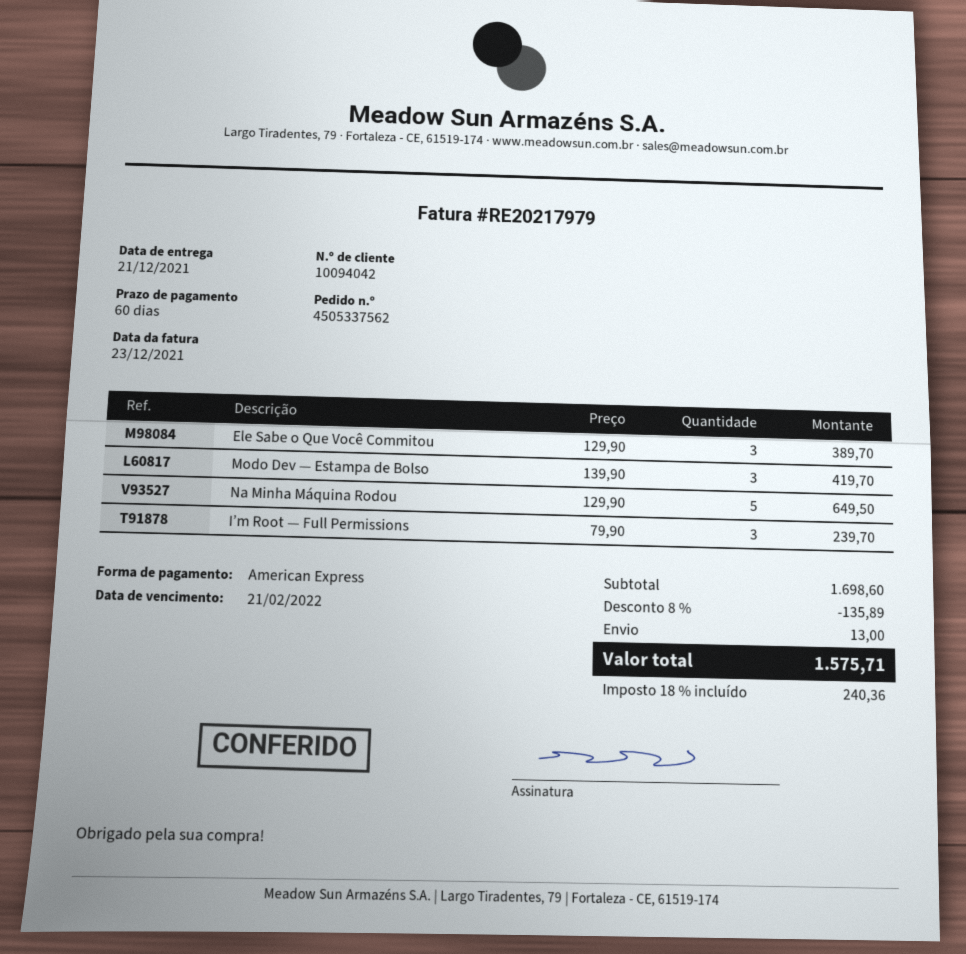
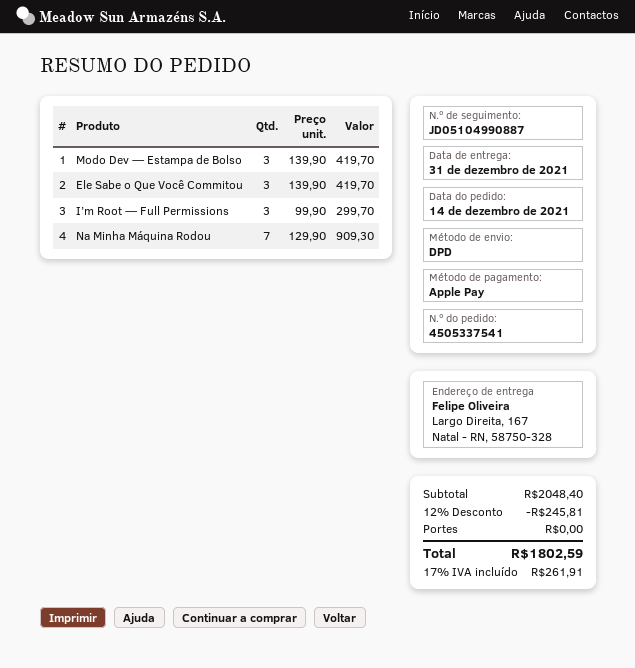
order number: 4505337562 -> 4505337541
delivery date: 2021-12-21 -> 2021-12-31
payment method: American Express -> Apple Pay
Ele Sabe o Que Você Commitou: 3 x 129.90 = 389.70 -> 3 x 139.90 = 419.70
Na Minha Máquina Rodou: 5 x 129.90 = 649.50 -> 7 x 129.90 = 909.30
I’m Root — Full Permissions: 3 x 79.90 = 239.70 -> 3 x 99.90 = 299.70
subtotal: 1698.60 -> 2048.40
discount: 8% = 135.89 -> 12% = 245.81
shipping: 13.00 -> 0.00
tax: 18% = 240.36 -> 17% = 261.91
total: 1575.71 -> 1802.59

